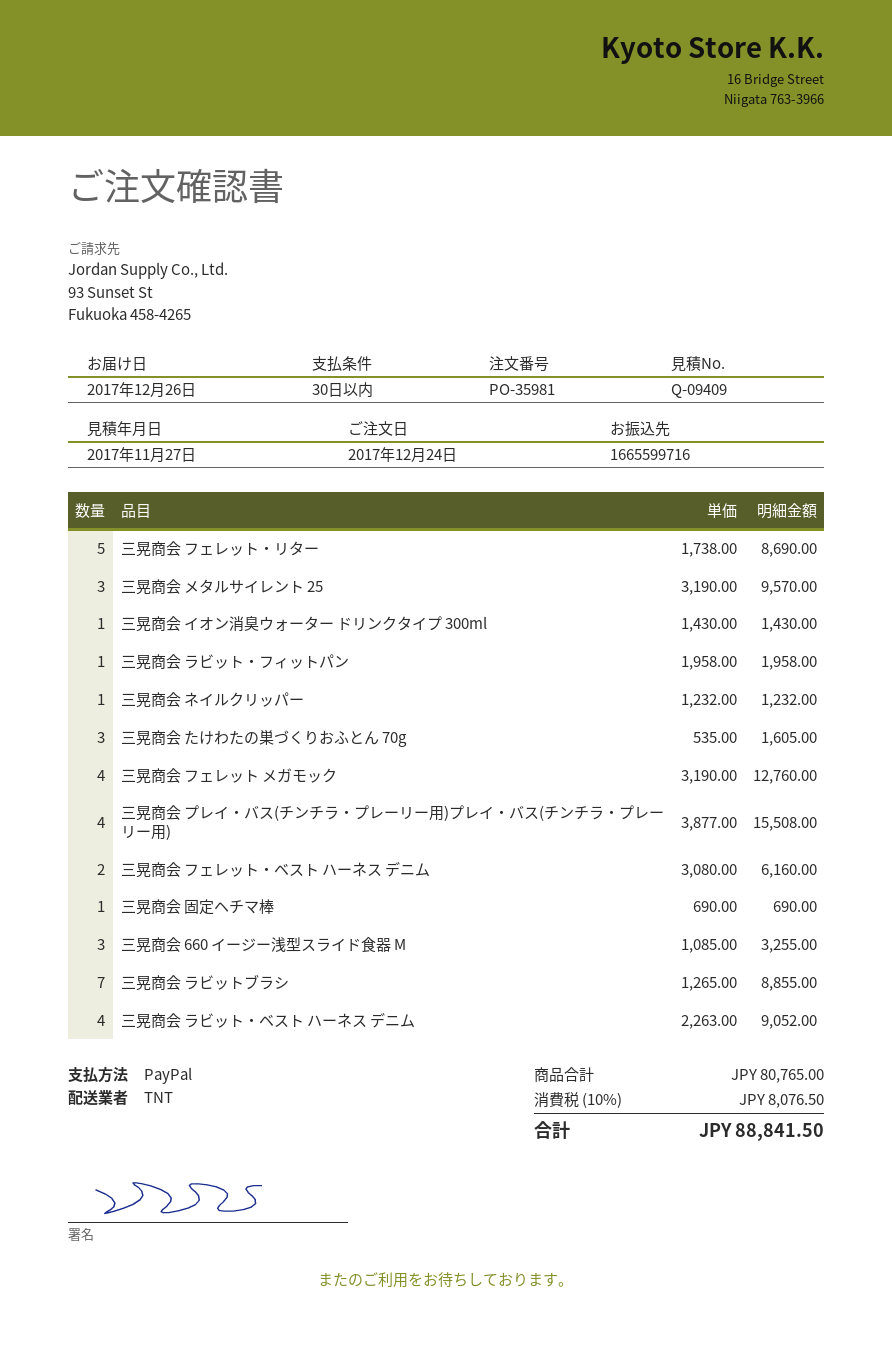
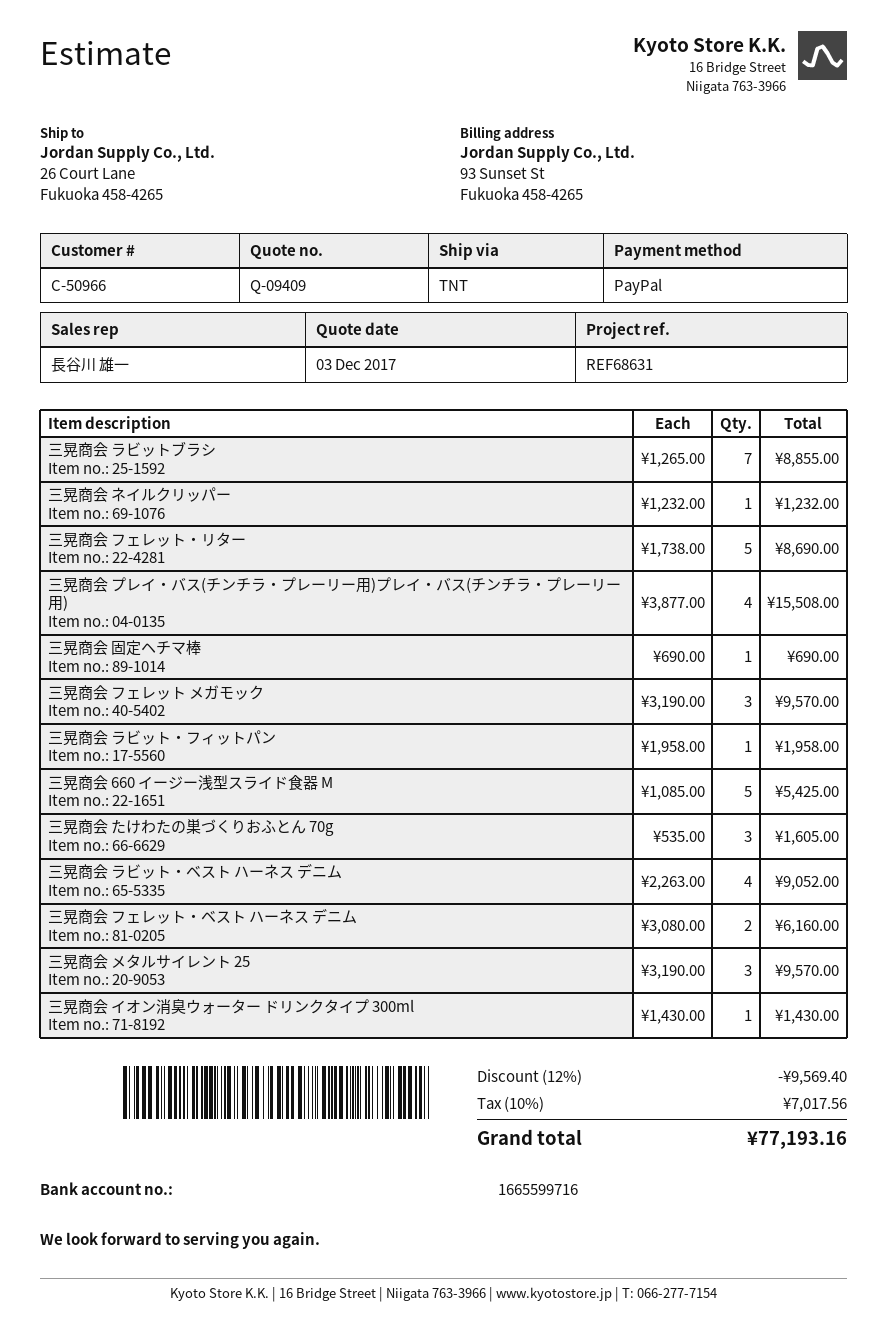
quote date: 2017-11-27 -> 2017-12-03
三晃商会 フェレット メガモック: 4 x 3190.00 = 12760.00 -> 3 x 3190.00 = 9570.00
三晃商会 660 イージー浅型スライド食器 M: 3 x 1085.00 = 3255.00 -> 5 x 1085.00 = 5425.00
discount: none -> 12% = 9569.40
tax: 10% = 8076.50 -> 10% = 7017.56
total: 88841.50 -> 77193.16

